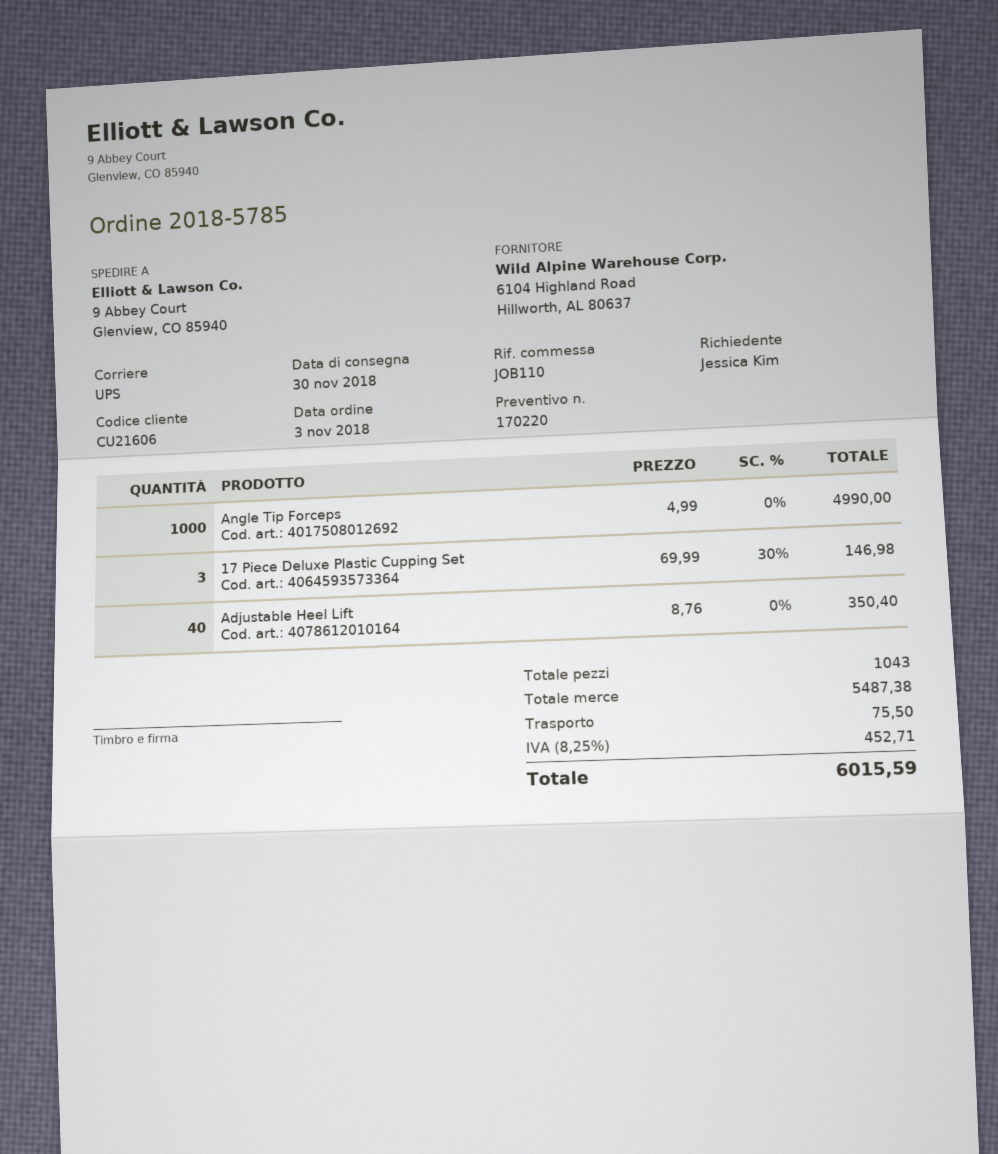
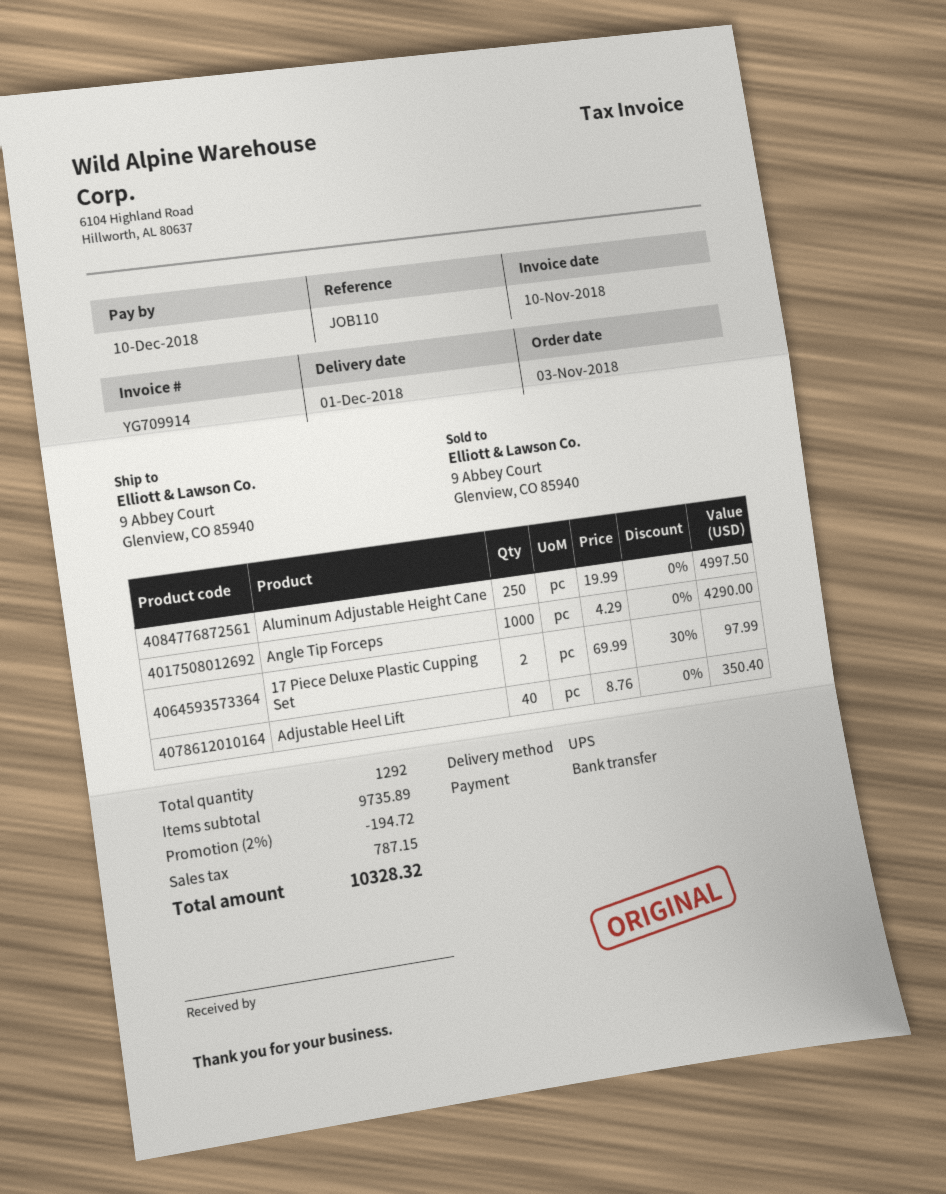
delivery date: 2018-11-30 -> 2018-12-01
Angle Tip Forceps: 1000 x 4.99 = 4990.00 -> 1000 x 4.29 = 4290.00
17 Piece Deluxe Plastic Cupping Set: 3 x 69.99 - 30% = 146.98 -> 2 x 69.99 - 30% = 97.99
Aluminum Adjustable Height Cane: none -> 250 x 19.99 = 4997.50
total quantity: 1043 -> 1292
subtotal: 5487.38 -> 9735.89
discount: none -> 2% = 194.72
shipping: 75.50 -> none
tax: 452.71 -> 787.15
total: 6015.59 -> 10328.32

